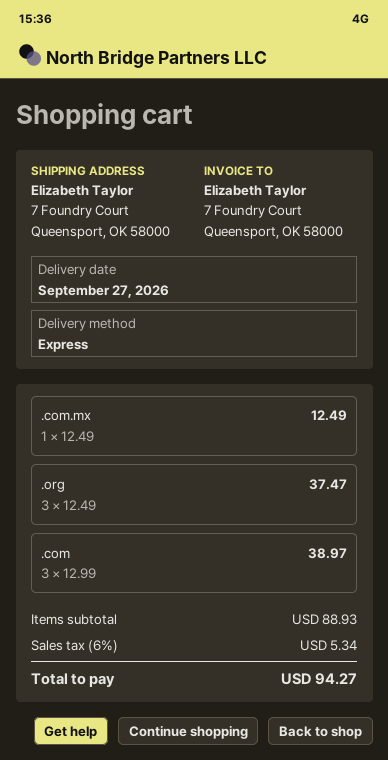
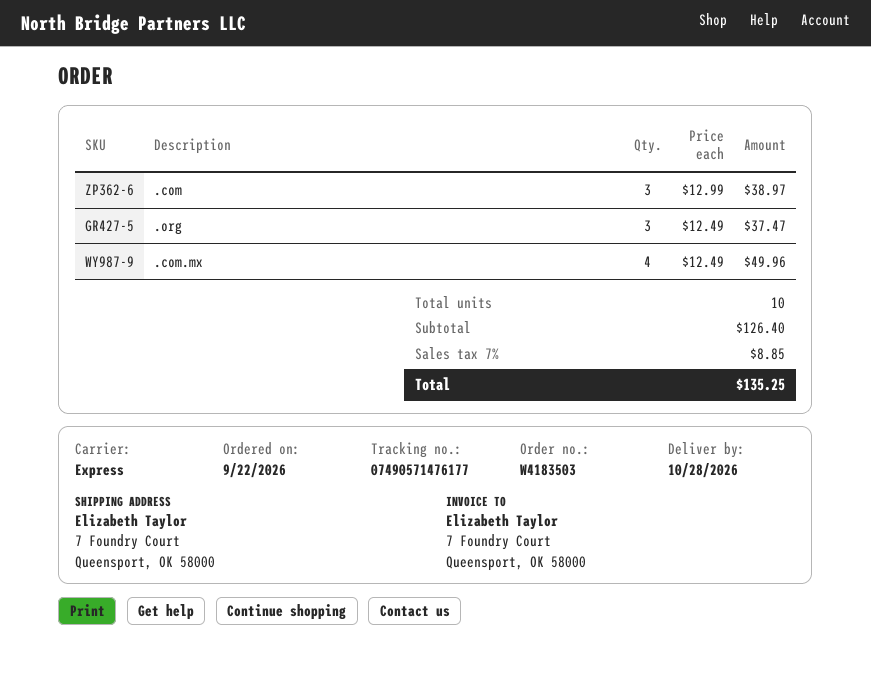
delivery date: 2026-09-27 -> 2026-10-28
.com.mx: 1 x 12.49 = 12.49 -> 4 x 12.49 = 49.96
subtotal: 88.93 -> 126.40
tax: 6% = 5.34 -> 7% = 8.85
total: 94.27 -> 135.25

